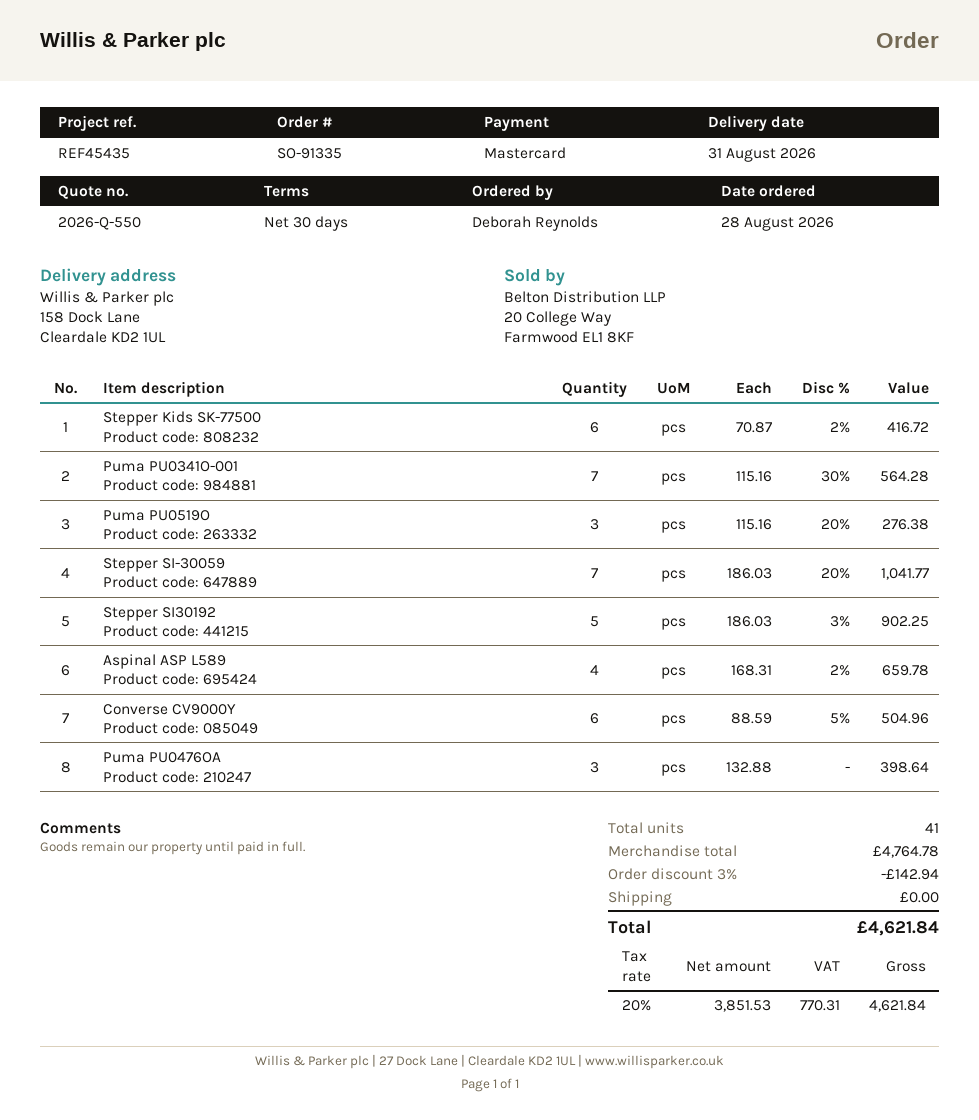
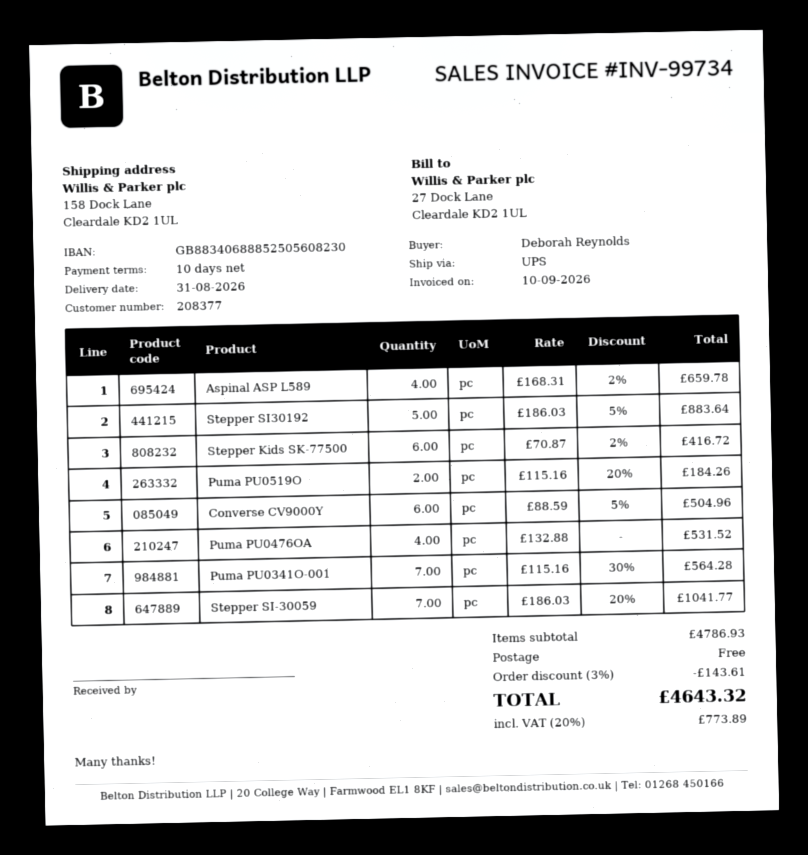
payment terms: 30 days -> 10 days
Puma PU0519O: 3 x 115.16 - 20% = 276.38 -> 2 x 115.16 - 20% = 184.26
Stepper SI30192: 5 x 186.03 - 3% = 902.25 -> 5 x 186.03 - 5% = 883.64
Puma PU0476OA: 3 x 132.88 = 398.64 -> 4 x 132.88 = 531.52
subtotal: 4764.78 -> 4786.93
discount: 3% = 142.94 -> 3% = 143.61
tax: 20% = 770.31 -> 20% = 773.89
total: 4621.84 -> 4643.32

